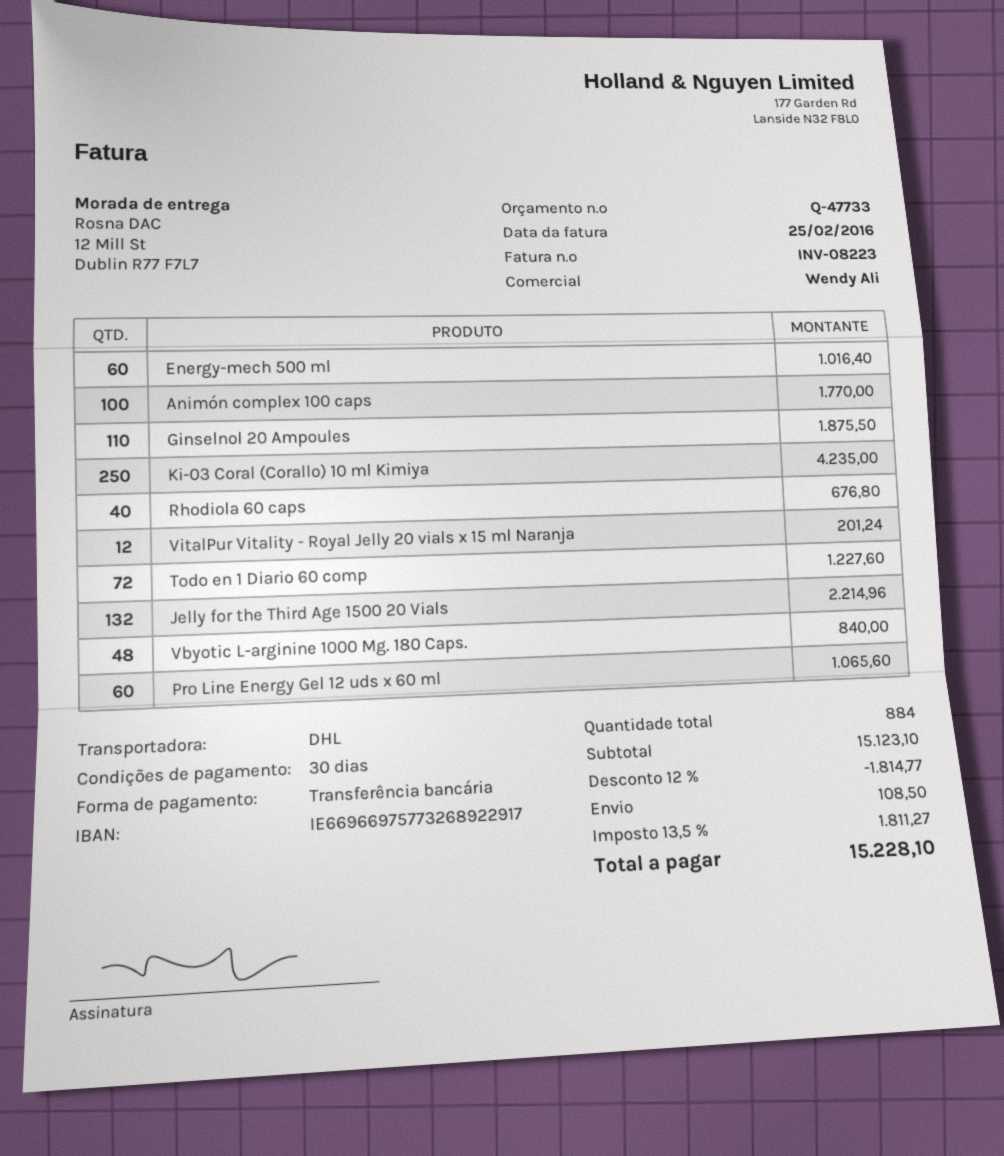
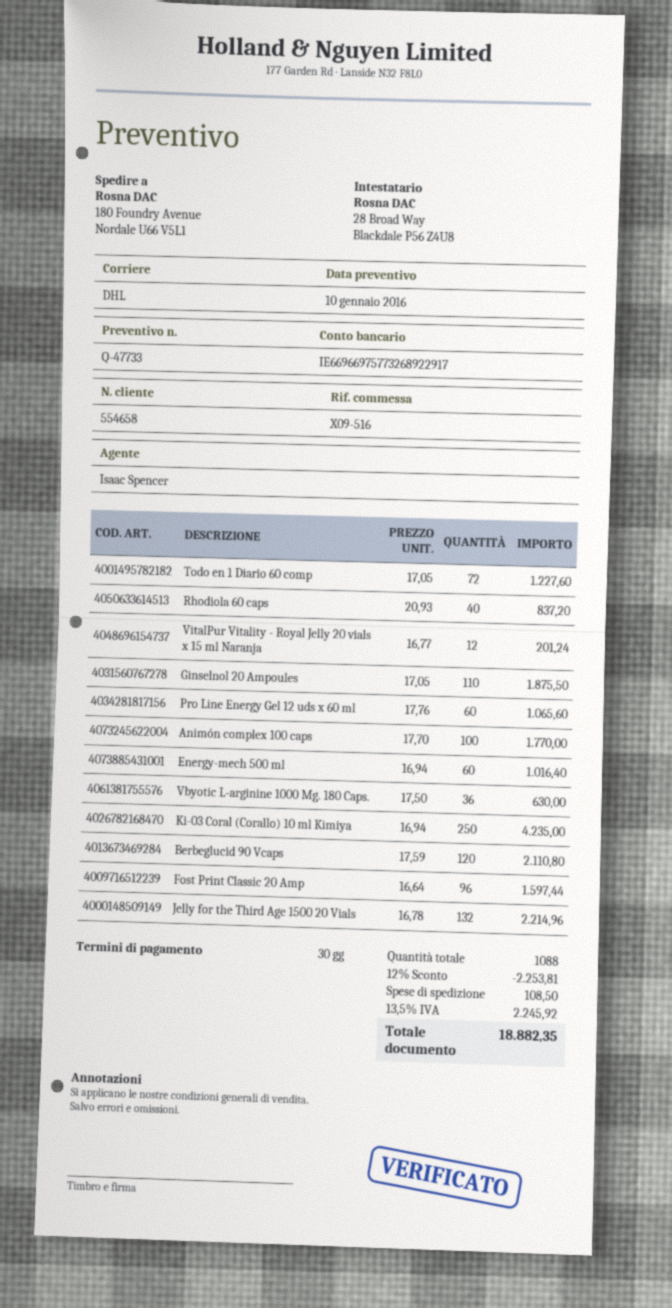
sales rep: Wendy Ali -> Isaac Spencer
ship to: 12 Mill St, Dublin R77 F7L7 -> 180 Foundry Avenue, Nordale U66 V5L1
Rhodiola 60 caps: 40 for 676.80 -> 40 for 837.20
Vbyotic L-arginine 1000 Mg. 180 Caps.: 48 for 840.00 -> 36 for 630.00
Berbeglucid 90 Vcaps: none -> 120 for 2110.80
Fost Print Classic 20 Amp: none -> 96 for 1597.44
total quantity: 884 -> 1088
discount: 12% = 1814.77 -> 12% = 2253.81
tax: 13.5% = 1811.27 -> 13.5% = 2245.92
total: 15228.10 -> 18882.35

